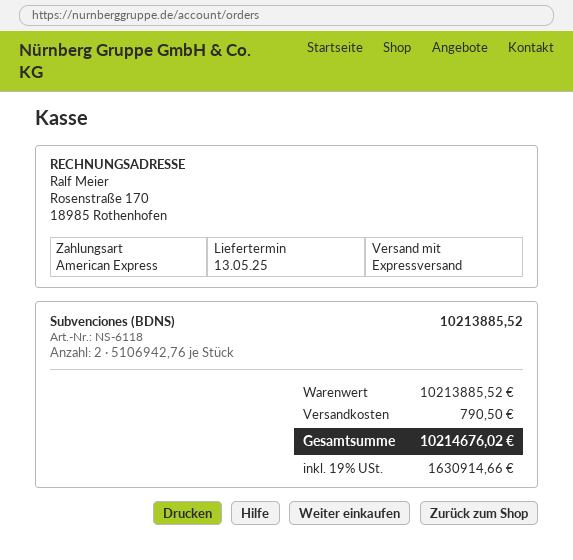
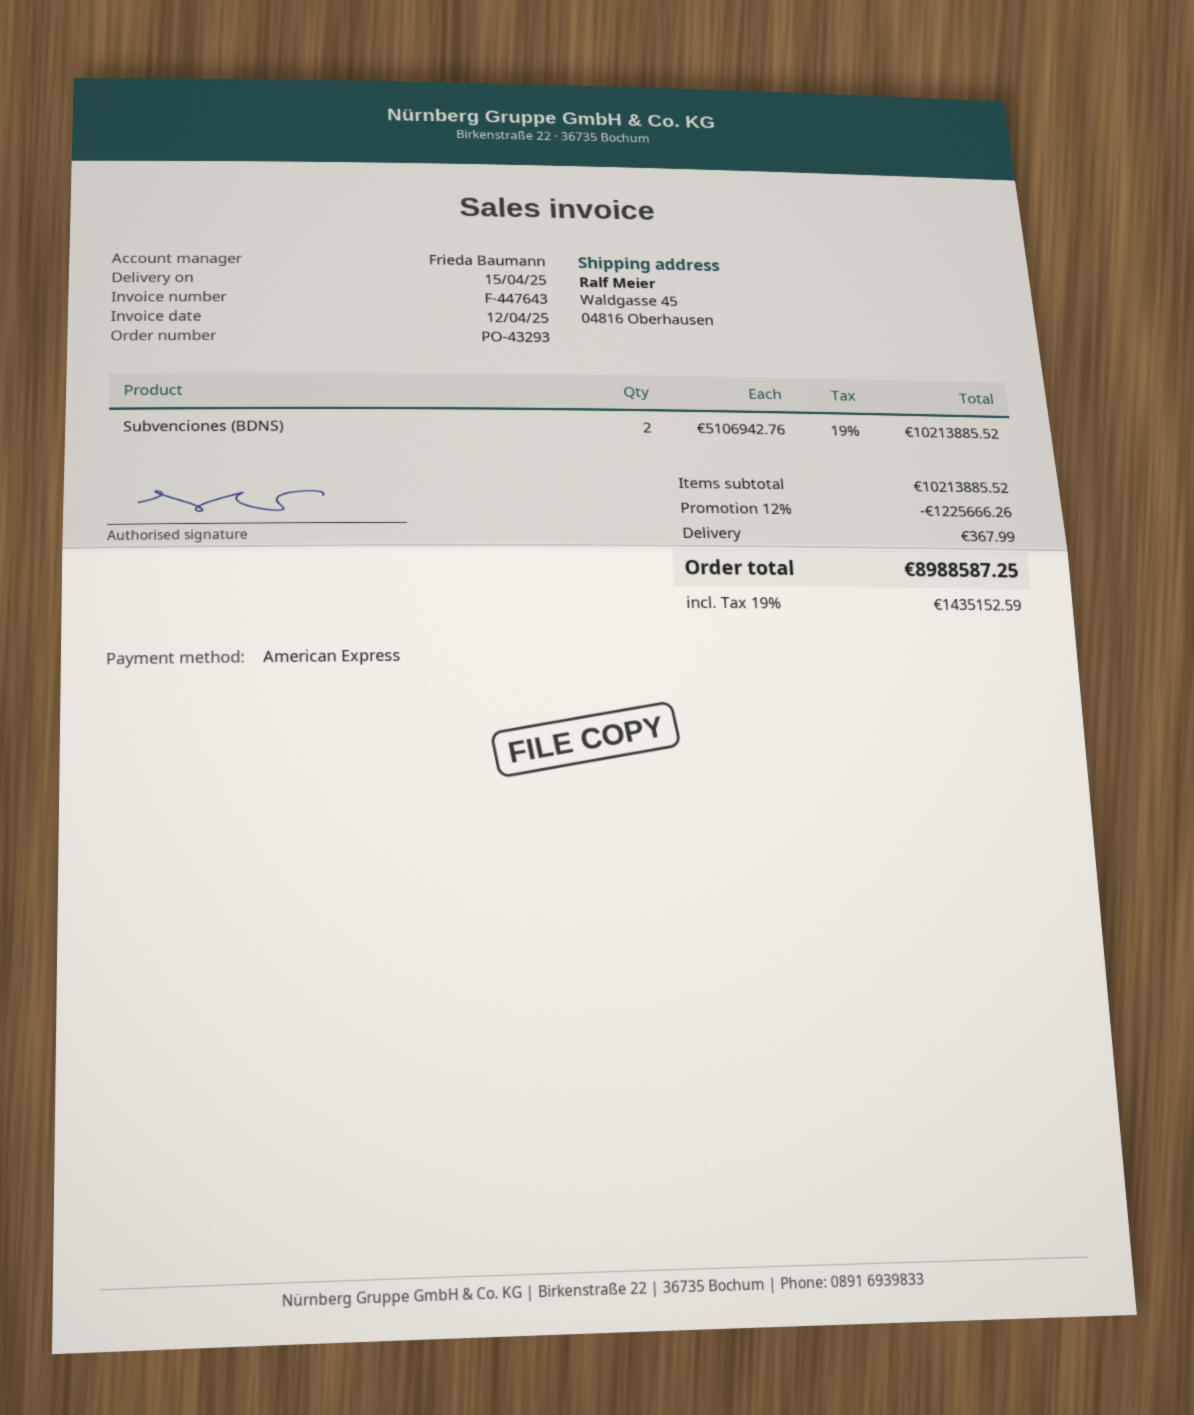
delivery date: 2025-05-13 -> 2025-04-15
discount: none -> 12% = 1225666.26
shipping: 790.50 -> 367.99
tax: 19% = 1630914.66 -> 19% = 1435152.59
total: 10214676.02 -> 8988587.25

